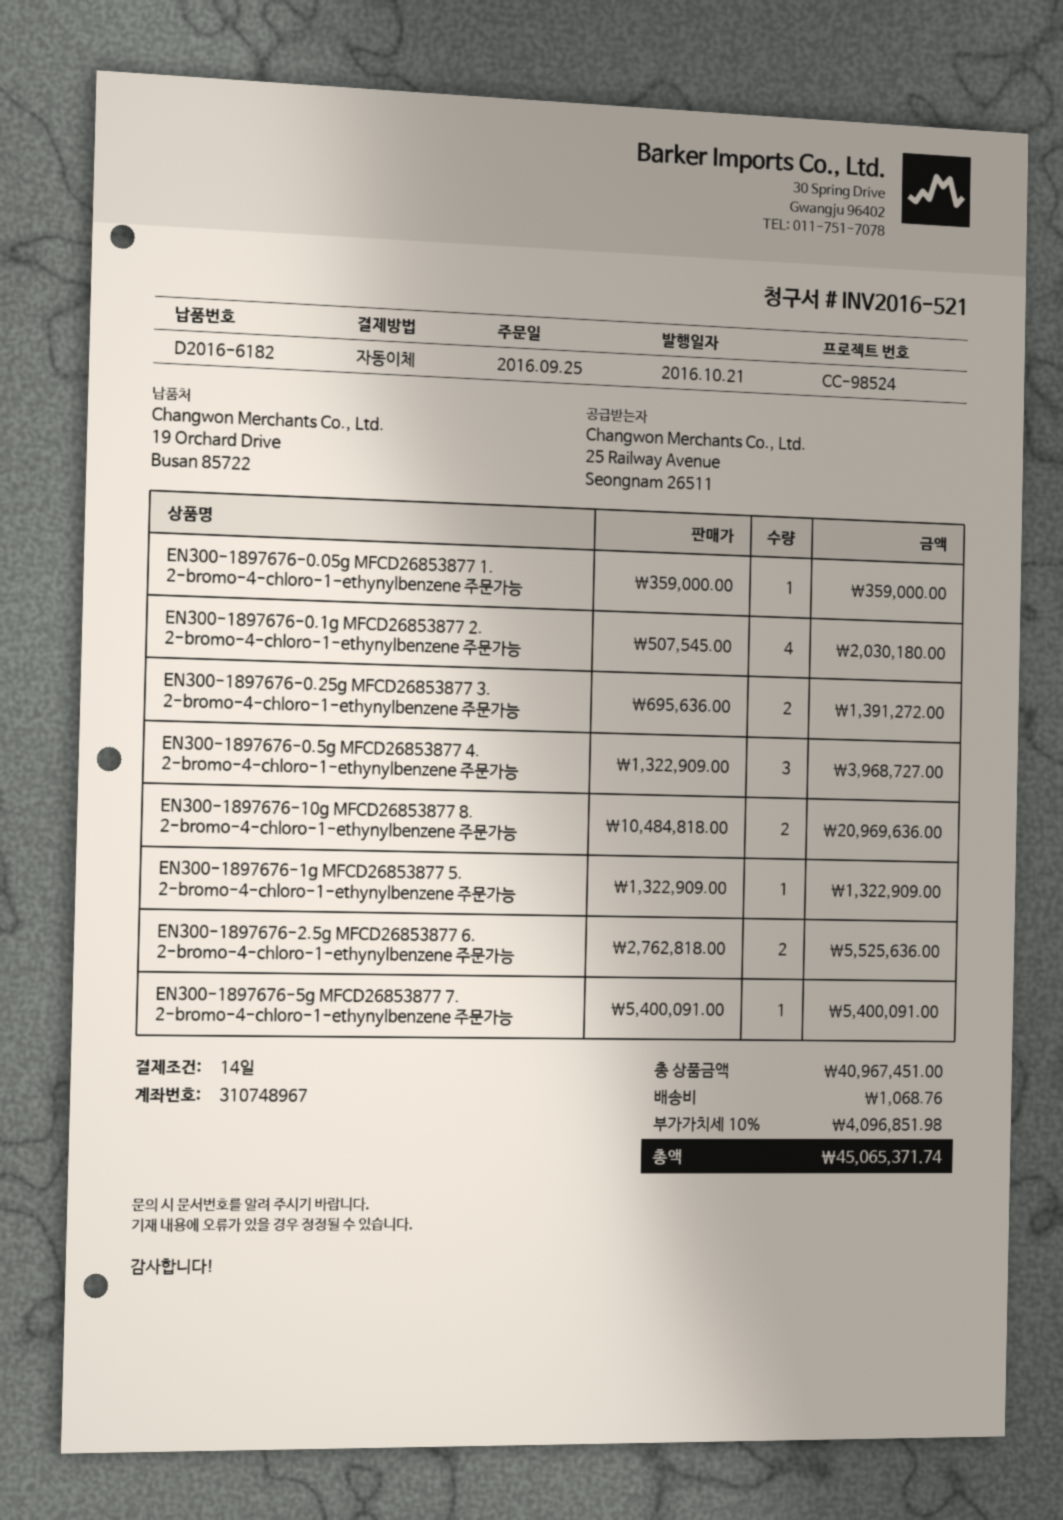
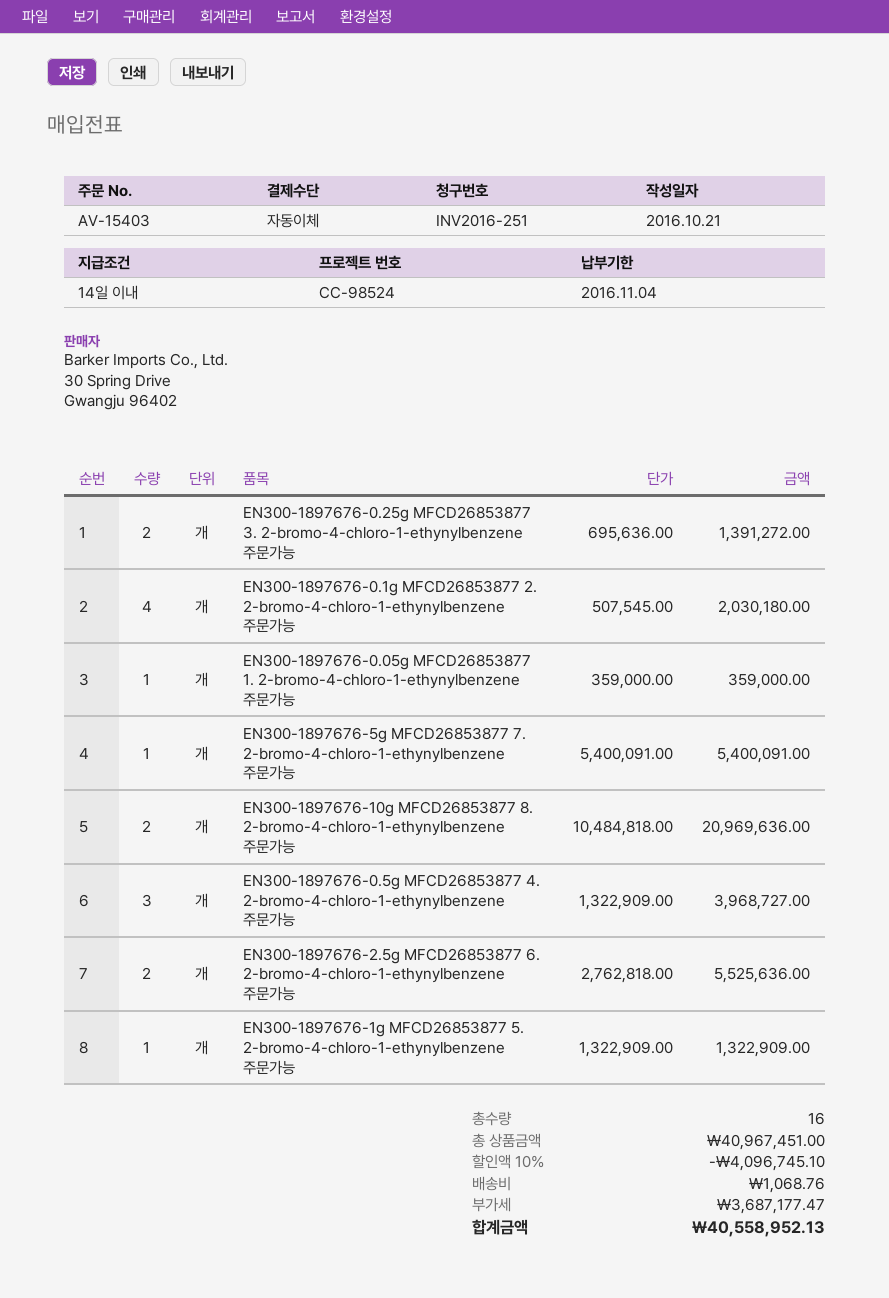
invoice number: INV2016-521 -> INV2016-251
discount: none -> 10% = 4096745.10
tax: 4096851.98 -> 3687177.47
total: 45065371.74 -> 40558952.13

